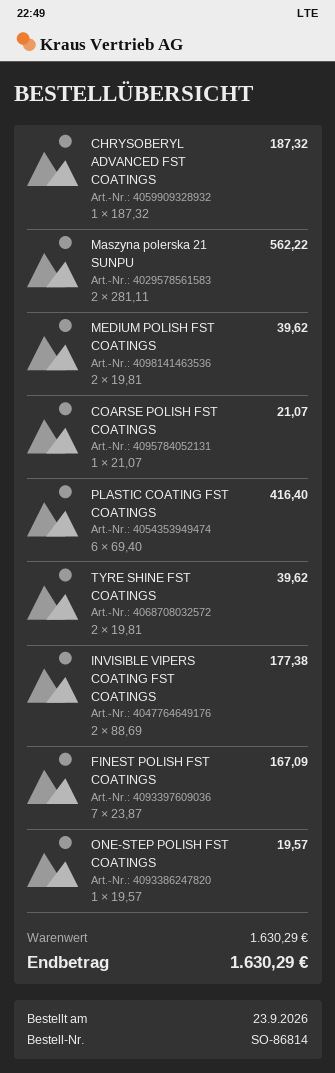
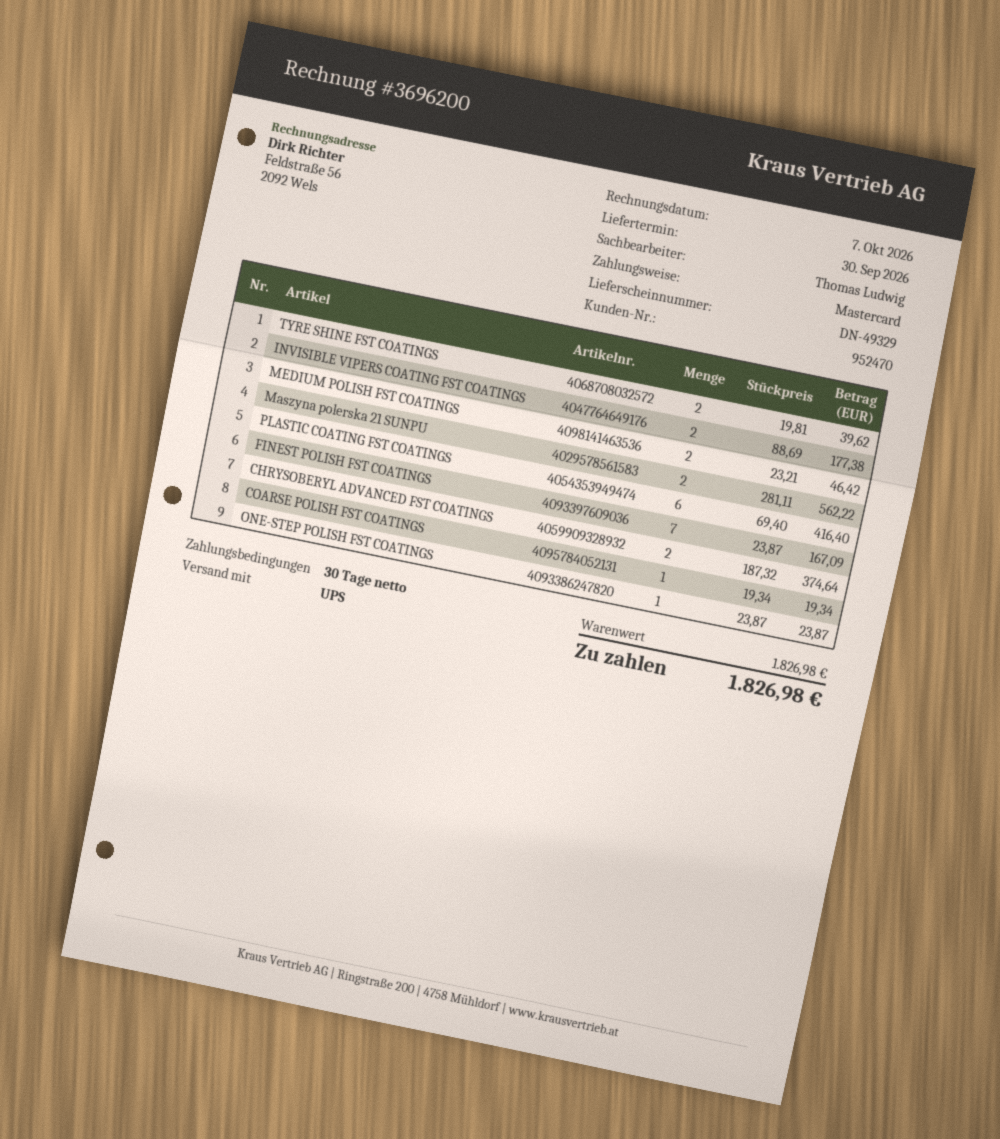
CHRYSOBERYL ADVANCED FST COATINGS: 1 x 187.32 = 187.32 -> 2 x 187.32 = 374.64
MEDIUM POLISH FST COATINGS: 2 x 19.81 = 39.62 -> 2 x 23.21 = 46.42
COARSE POLISH FST COATINGS: 1 x 21.07 = 21.07 -> 1 x 19.34 = 19.34
ONE-STEP POLISH FST COATINGS: 1 x 19.57 = 19.57 -> 1 x 23.87 = 23.87
subtotal: 1630.29 -> 1826.98
total: 1630.29 -> 1826.98

